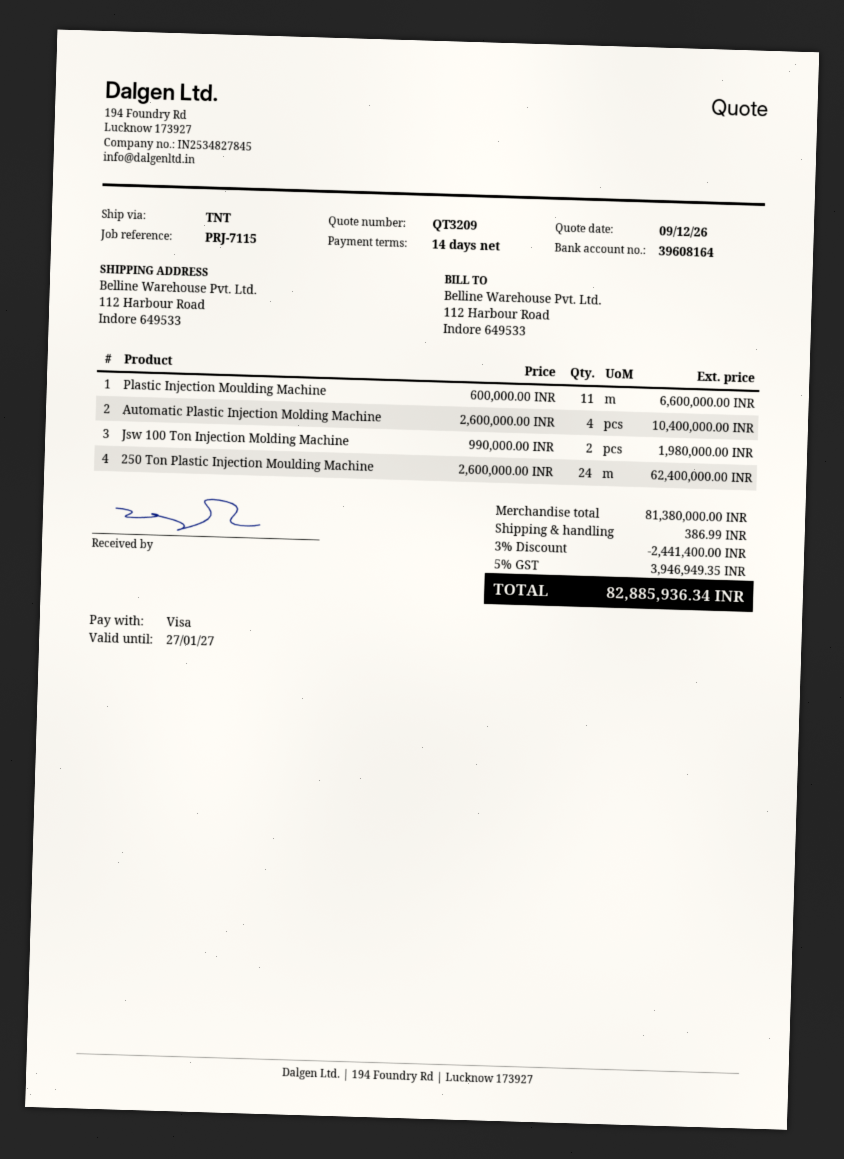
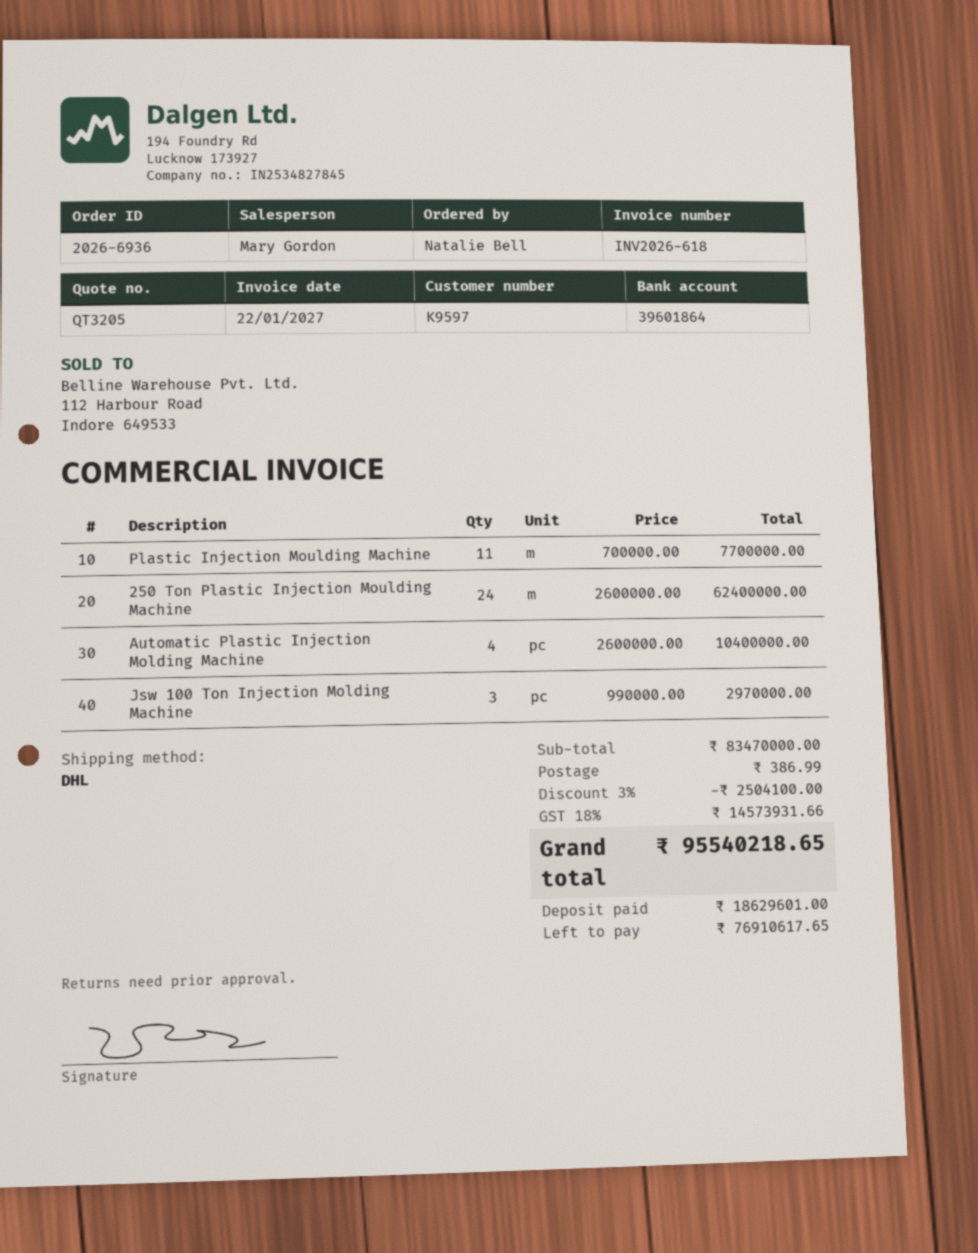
quote number: QT3209 -> QT3205
bank account: 39608164 -> 39601864
shipping method: TNT -> DHL
Plastic Injection Moulding Machine: 11 x 600000.00 = 6600000.00 -> 11 x 700000.00 = 7700000.00
Jsw 100 Ton Injection Molding Machine: 2 x 990000.00 = 1980000.00 -> 3 x 990000.00 = 2970000.00
subtotal: 81380000.00 -> 83470000.00
discount: 3% = 2441400.00 -> 3% = 2504100.00
tax: 5% = 3946949.35 -> 18% = 14573931.66
total: 82885936.34 -> 95540218.65

